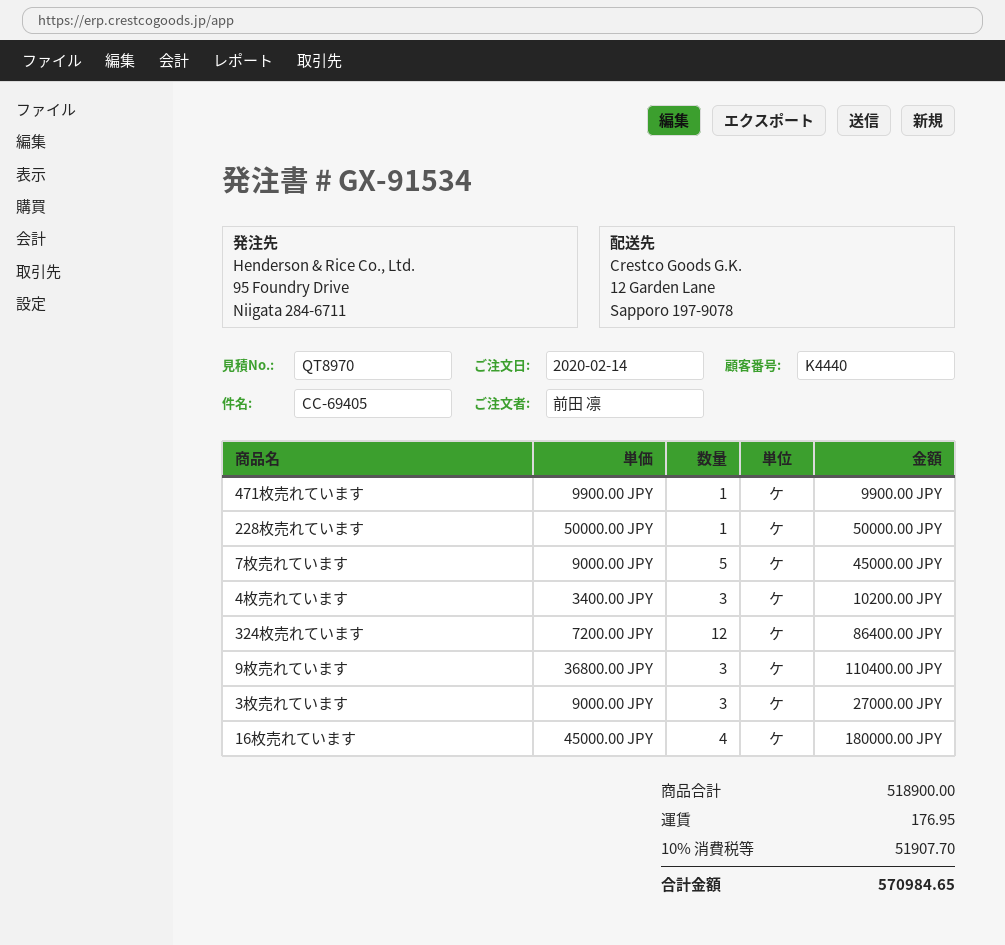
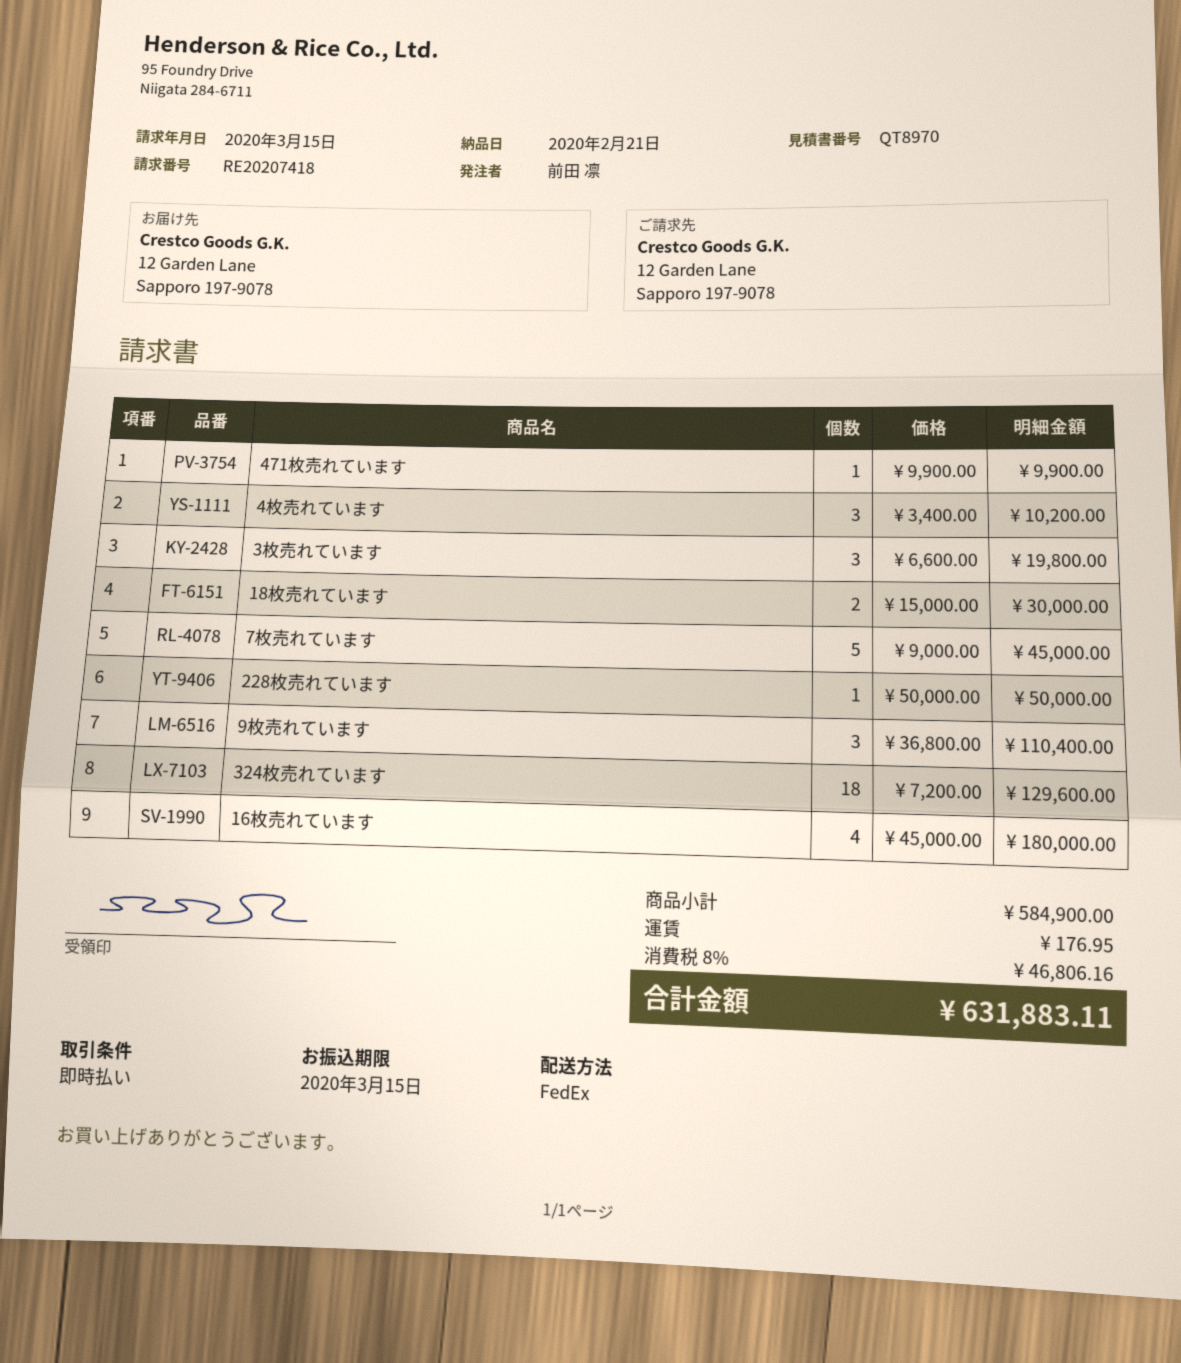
324枚売れています: 12 x 7200.00 = 86400.00 -> 18 x 7200.00 = 129600.00
3枚売れています: 3 x 9000.00 = 27000.00 -> 3 x 6600.00 = 19800.00
18枚売れています: none -> 2 x 15000.00 = 30000.00
subtotal: 518900.00 -> 584900.00
tax: 10% = 51907.70 -> 8% = 46806.16
total: 570984.65 -> 631883.11

